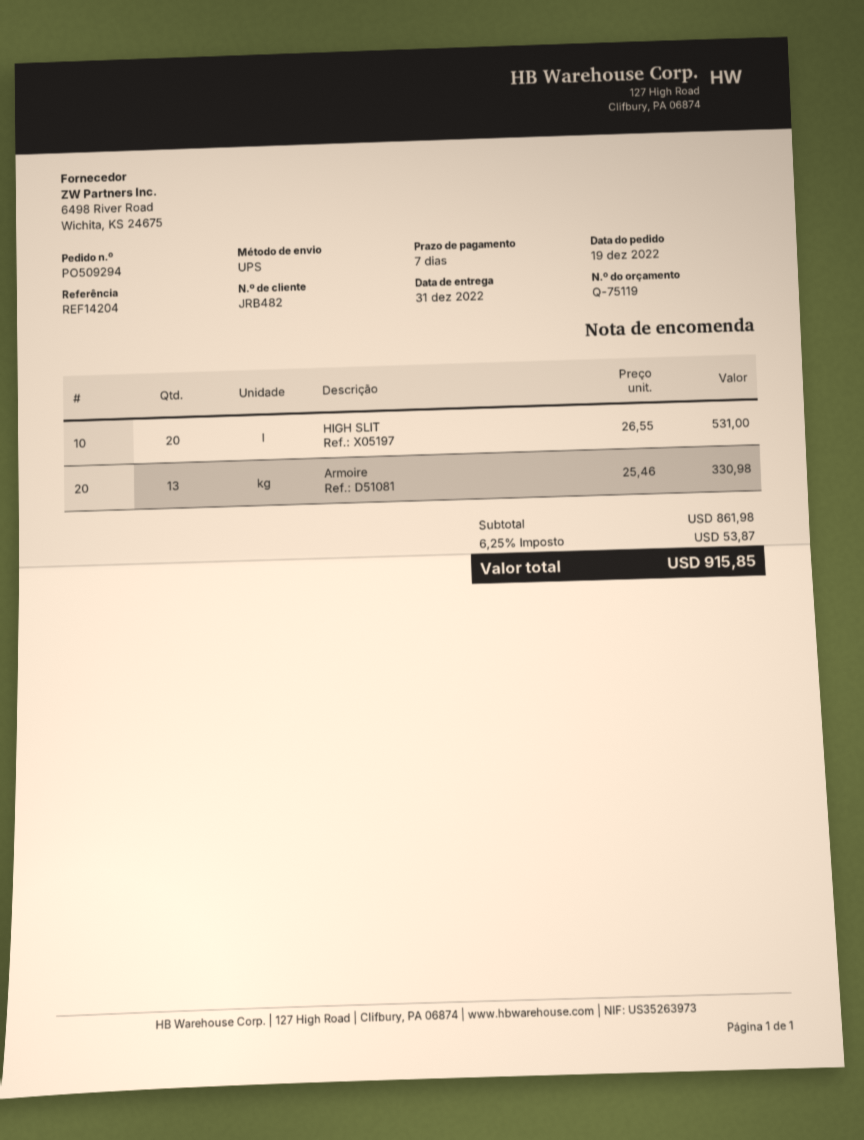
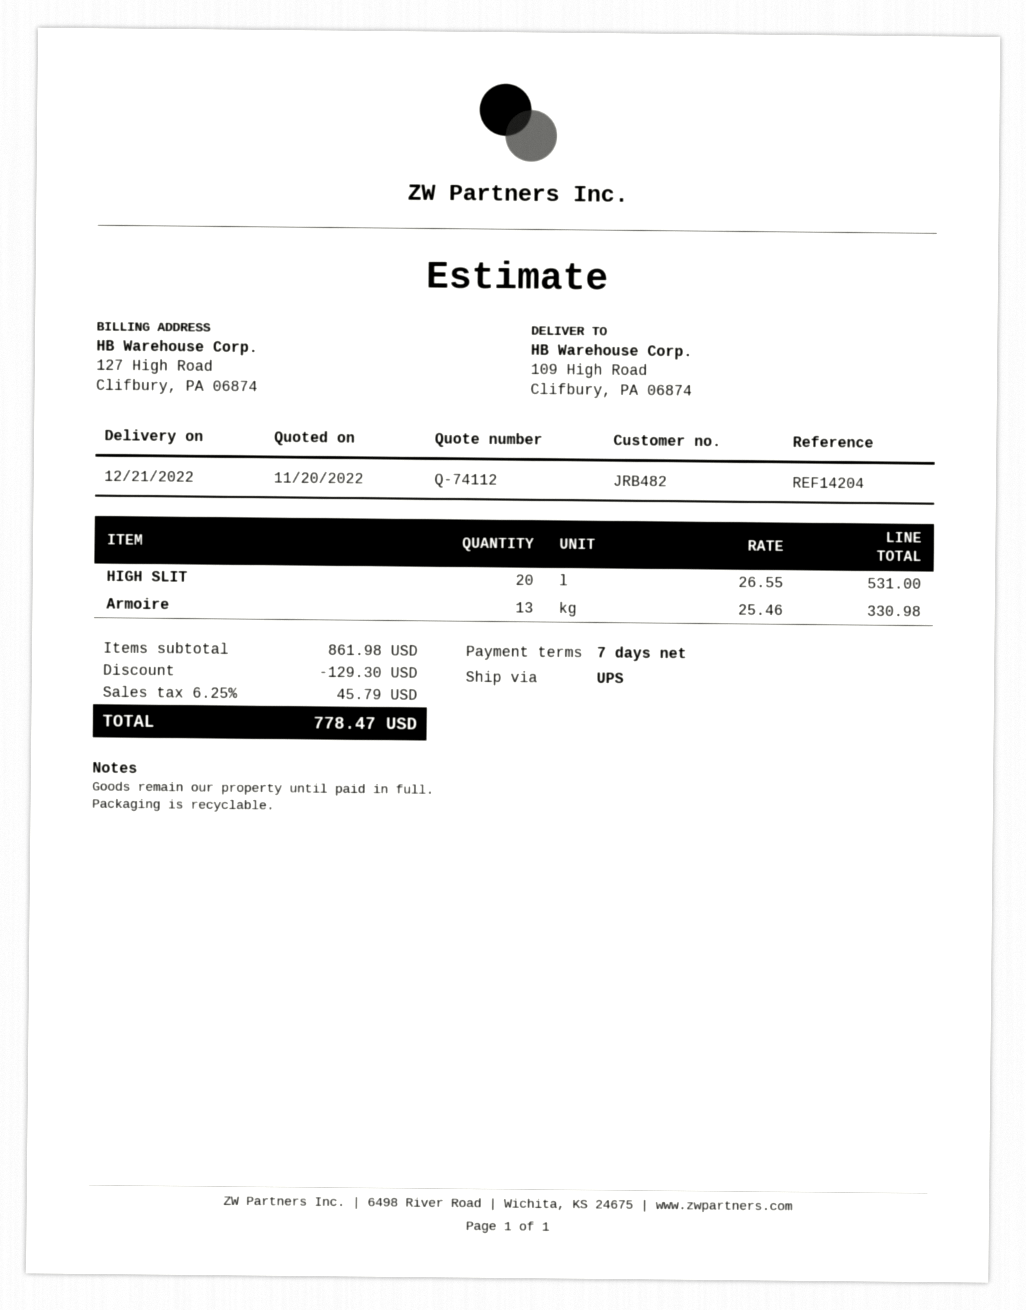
quote number: Q-75119 -> Q-74112
delivery date: 2022-12-31 -> 2022-12-21
discount: none -> 129.30
tax: 6.25% = 53.87 -> 6.25% = 45.79
total: 915.85 -> 778.47

